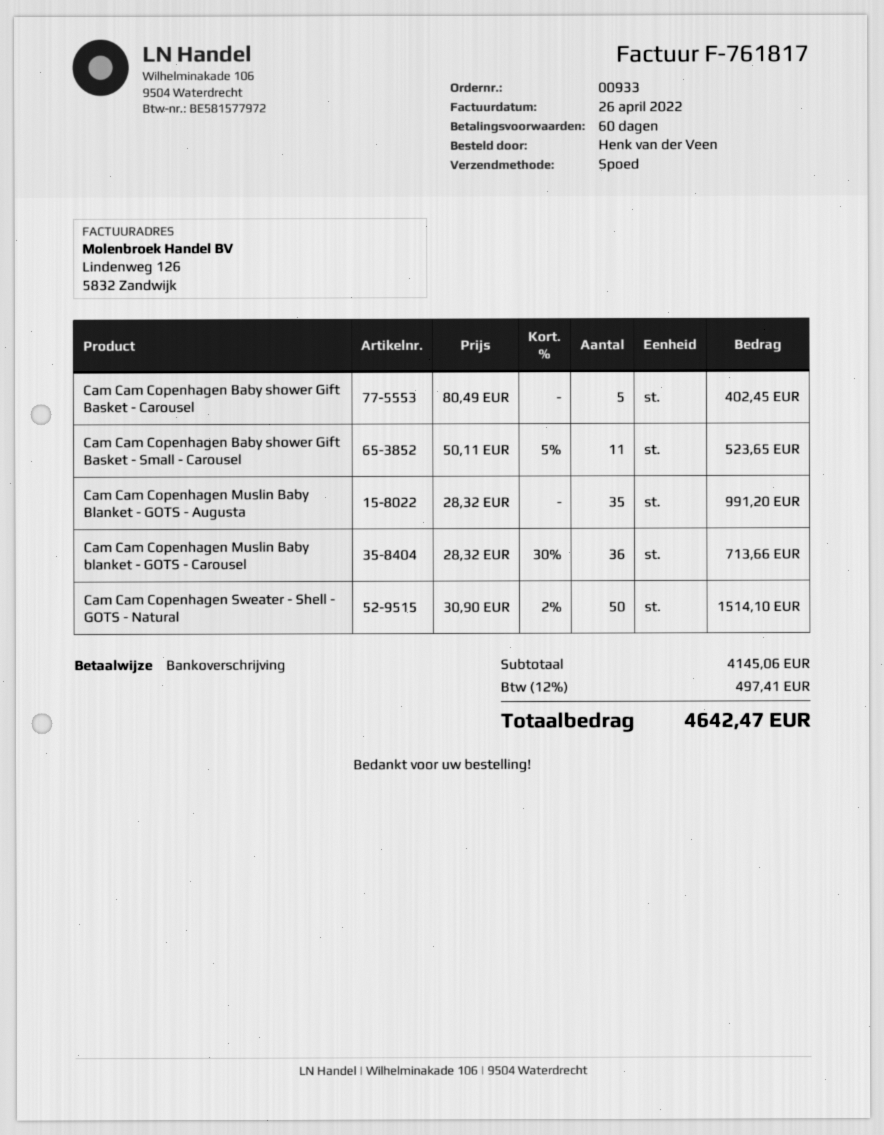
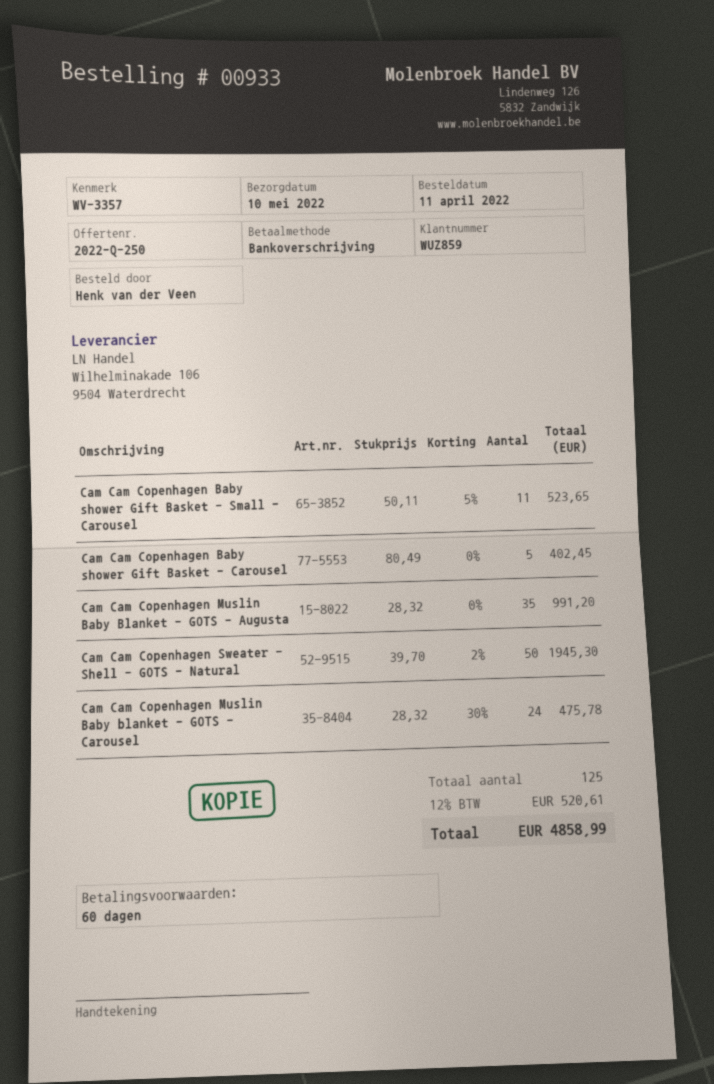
Cam Cam Copenhagen Muslin Baby blanket - GOTS - Carousel: 36 x 28.32 - 30% = 713.66 -> 24 x 28.32 - 30% = 475.78
Cam Cam Copenhagen Sweater - Shell - GOTS - Natural: 50 x 30.90 - 2% = 1514.10 -> 50 x 39.70 - 2% = 1945.30
tax: 12% = 497.41 -> 12% = 520.61
total: 4642.47 -> 4858.99

